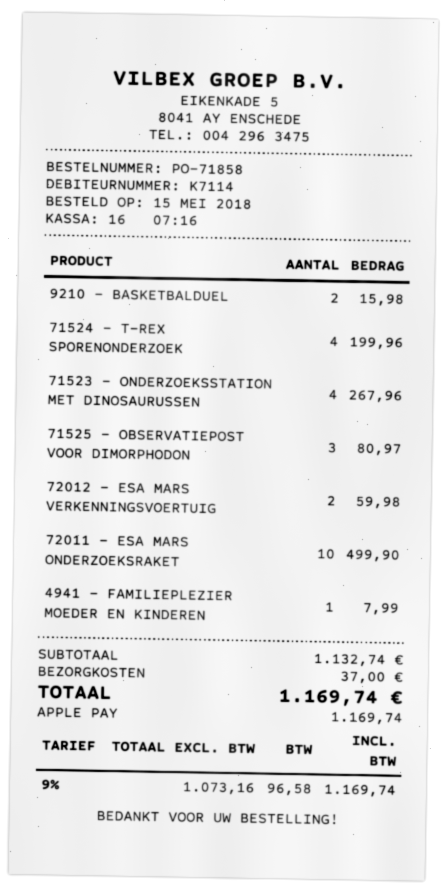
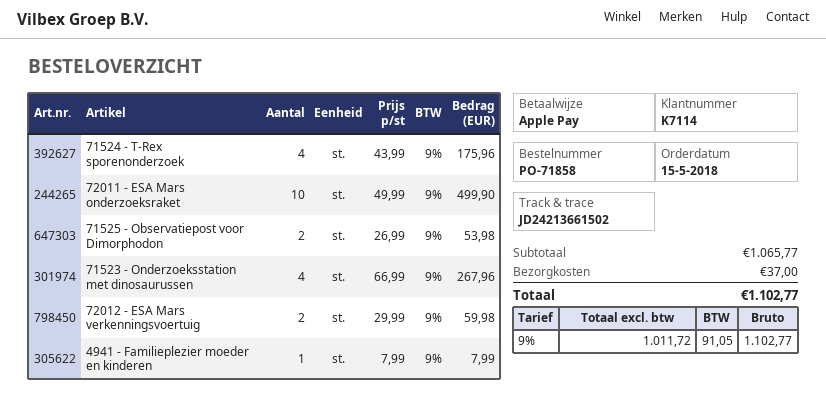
9210 - BASKETBALDUEL: 2 for 15.98 -> none
71524 - T-REX SPORENONDERZOEK: 4 for 199.96 -> 4 for 175.96
71525 - OBSERVATIEPOST VOOR DIMORPHODON: 3 for 80.97 -> 2 for 53.98
subtotal: 1132.74 -> 1065.77
net: 1073.16 -> 1011.72
tax: 9% = 96.58 -> 9% = 91.05
total: 1169.74 -> 1102.77

